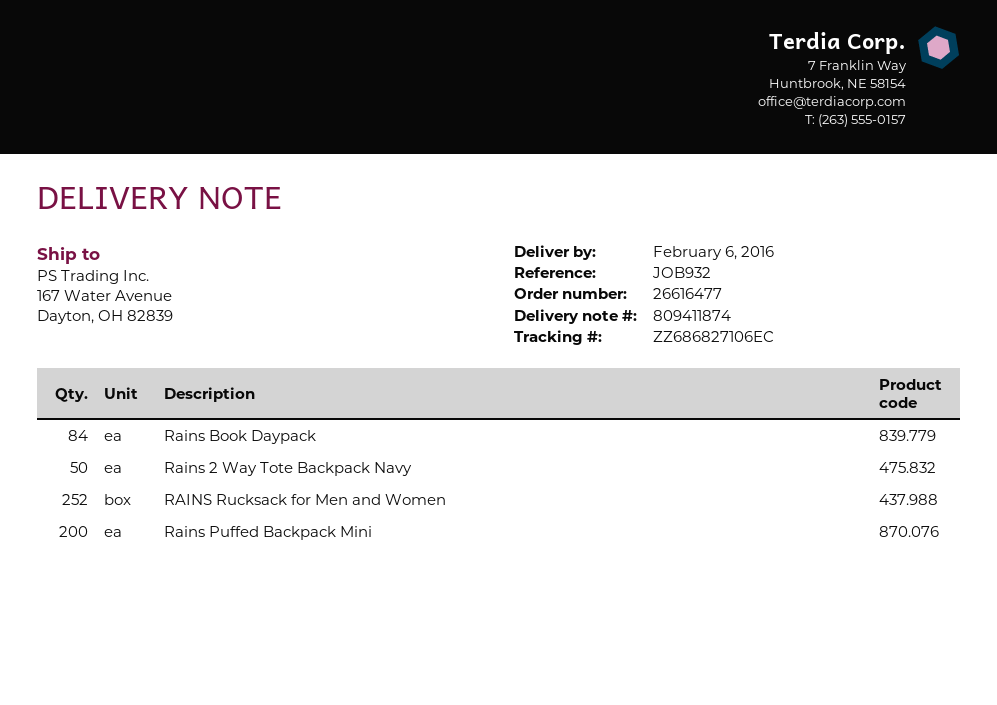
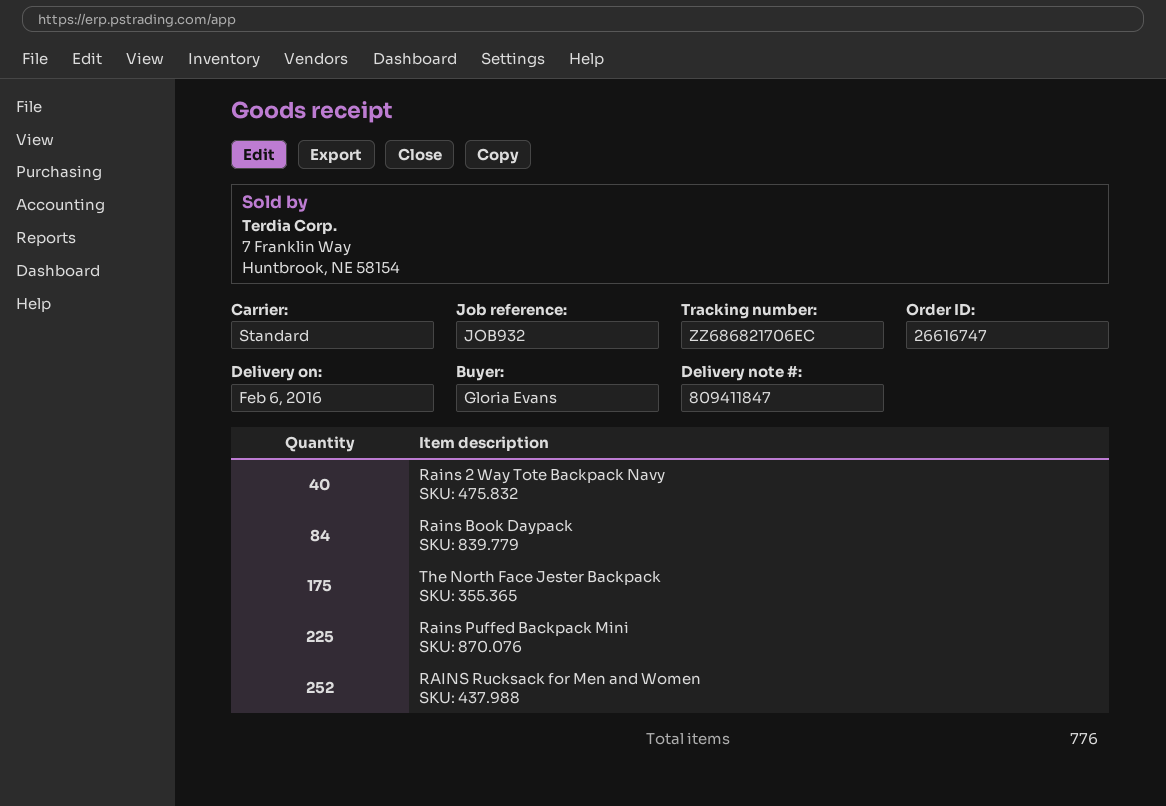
order number: 26616477 -> 26616747
delivery note number: 809411874 -> 809411847
tracking number: ZZ686827106EC -> ZZ686821706EC
Rains 2 Way Tote Backpack Navy: 50 -> 40
Rains Puffed Backpack Mini: 200 -> 225
The North Face Jester Backpack: none -> 175

